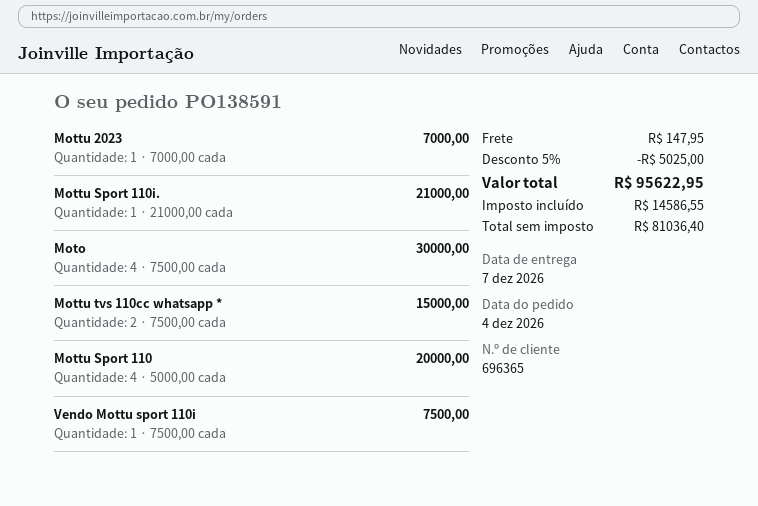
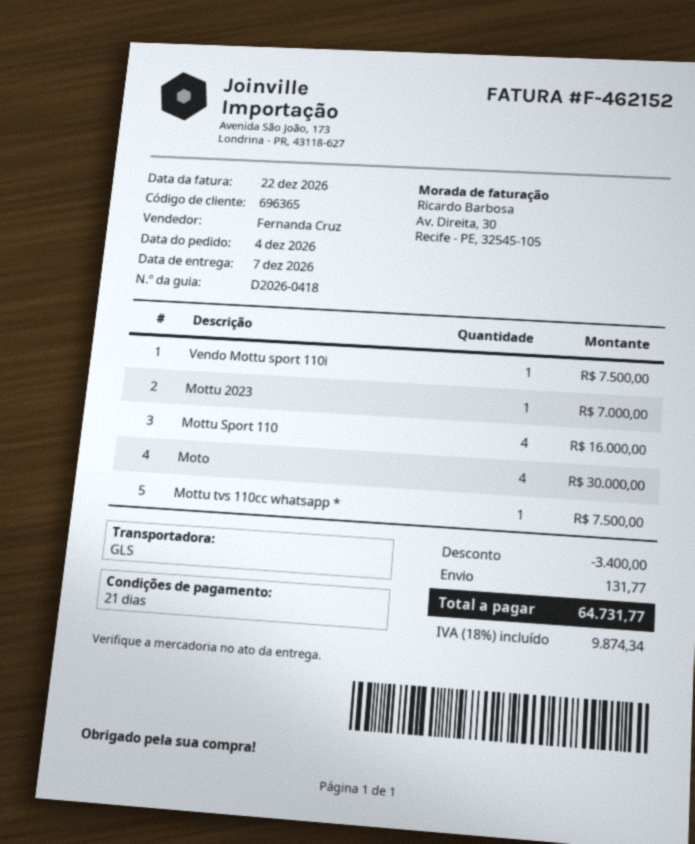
Mottu Sport 110i.: 1 for 21000.00 -> none
Mottu tvs 110cc whatsapp *: 2 for 15000.00 -> 1 for 7500.00
Mottu Sport 110: 4 for 20000.00 -> 4 for 16000.00
discount: 5025.00 -> 3400.00
shipping: 147.95 -> 131.77
tax: 14586.55 -> 9874.34
total: 95622.95 -> 64731.77

